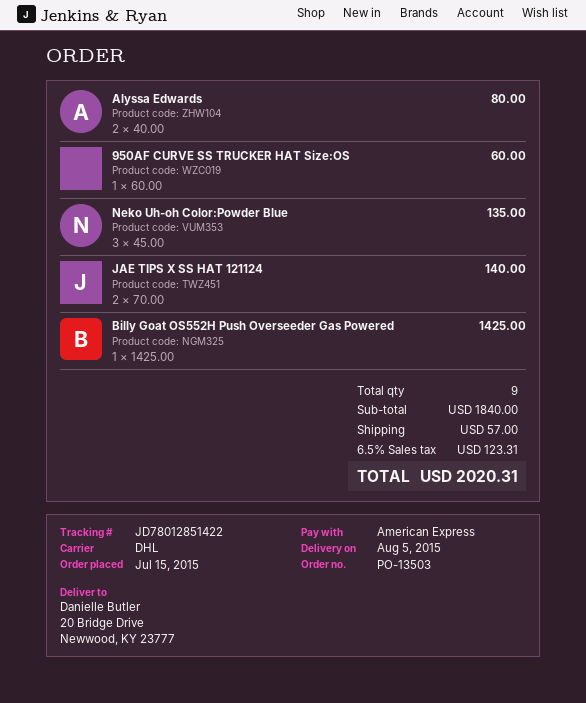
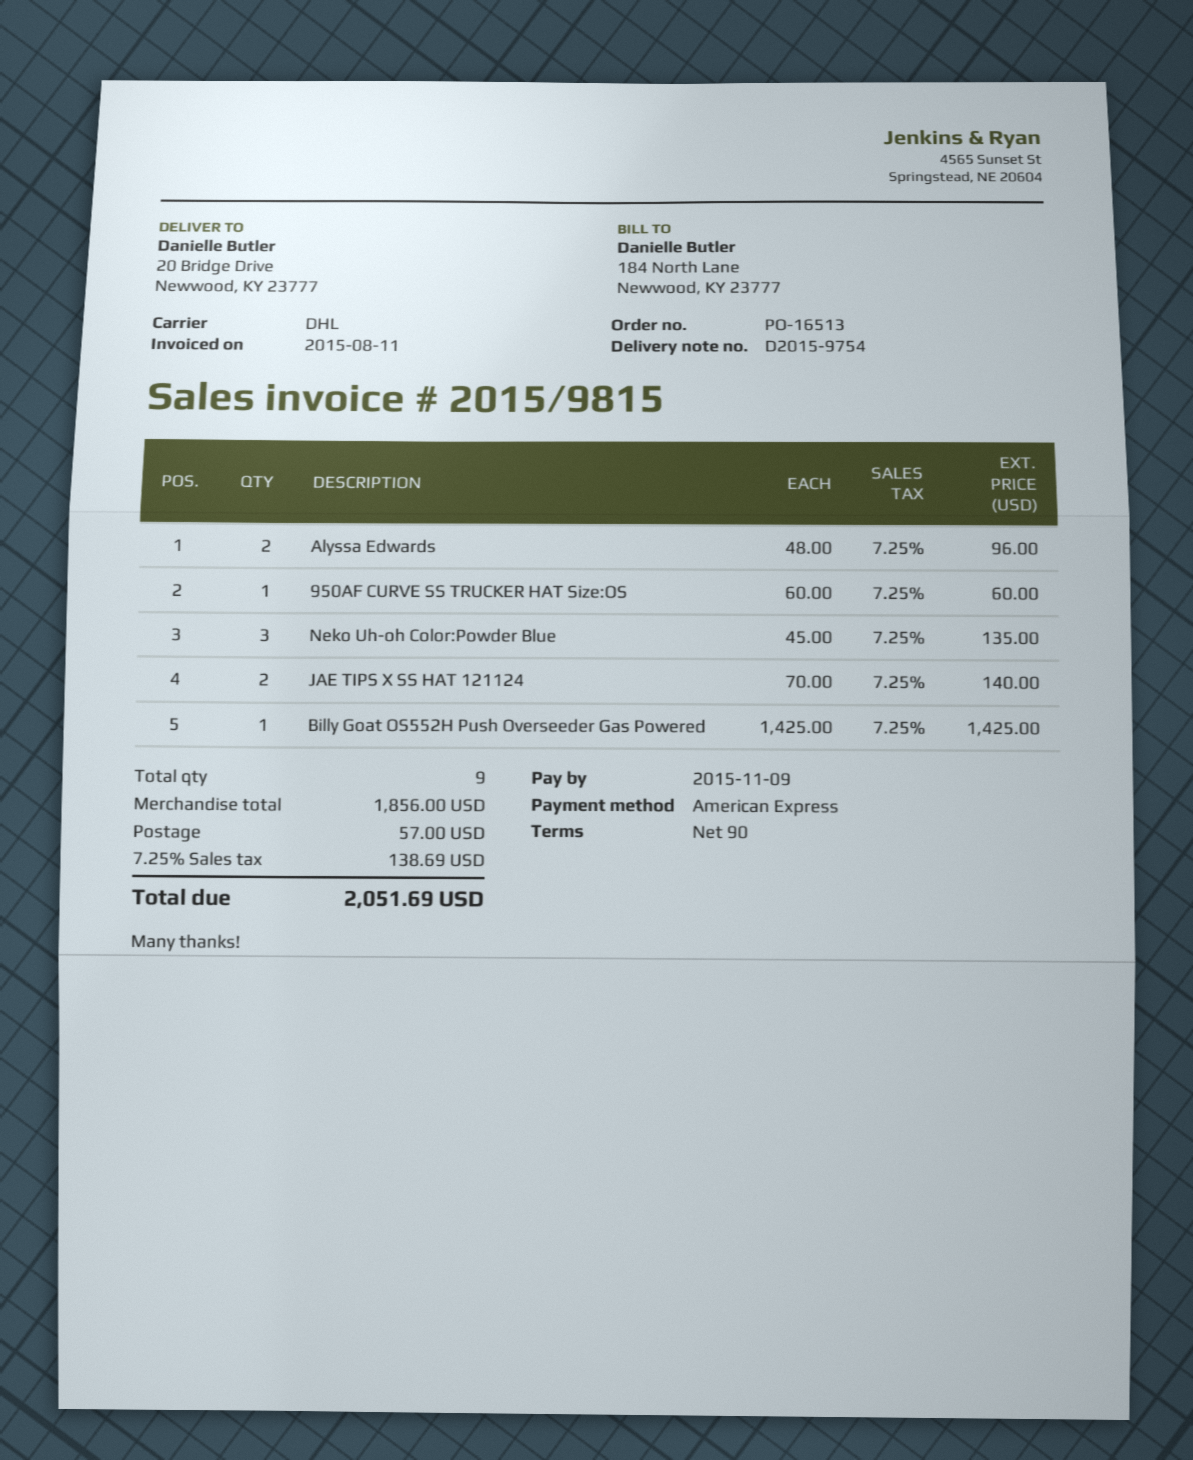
order number: PO-13503 -> PO-16513
Alyssa Edwards: 2 x 40.00 = 80.00 -> 2 x 48.00 = 96.00
subtotal: 1840.00 -> 1856.00
tax: 6.5% = 123.31 -> 7.25% = 138.69
total: 2020.31 -> 2051.69

